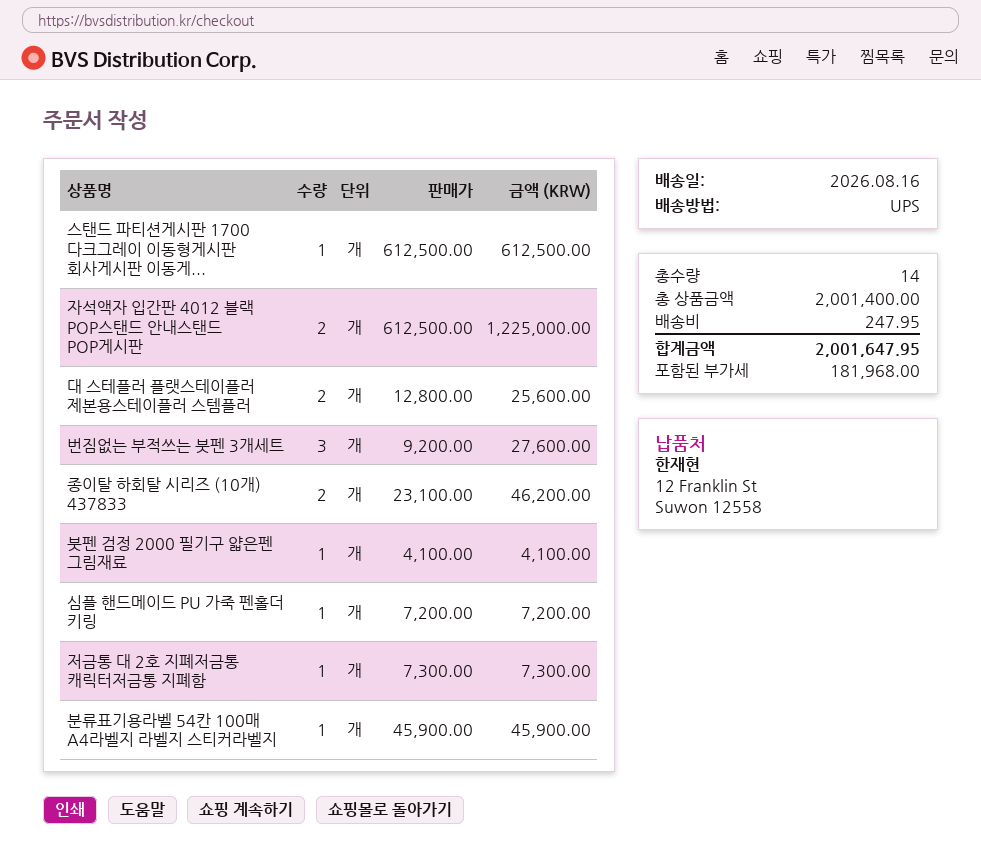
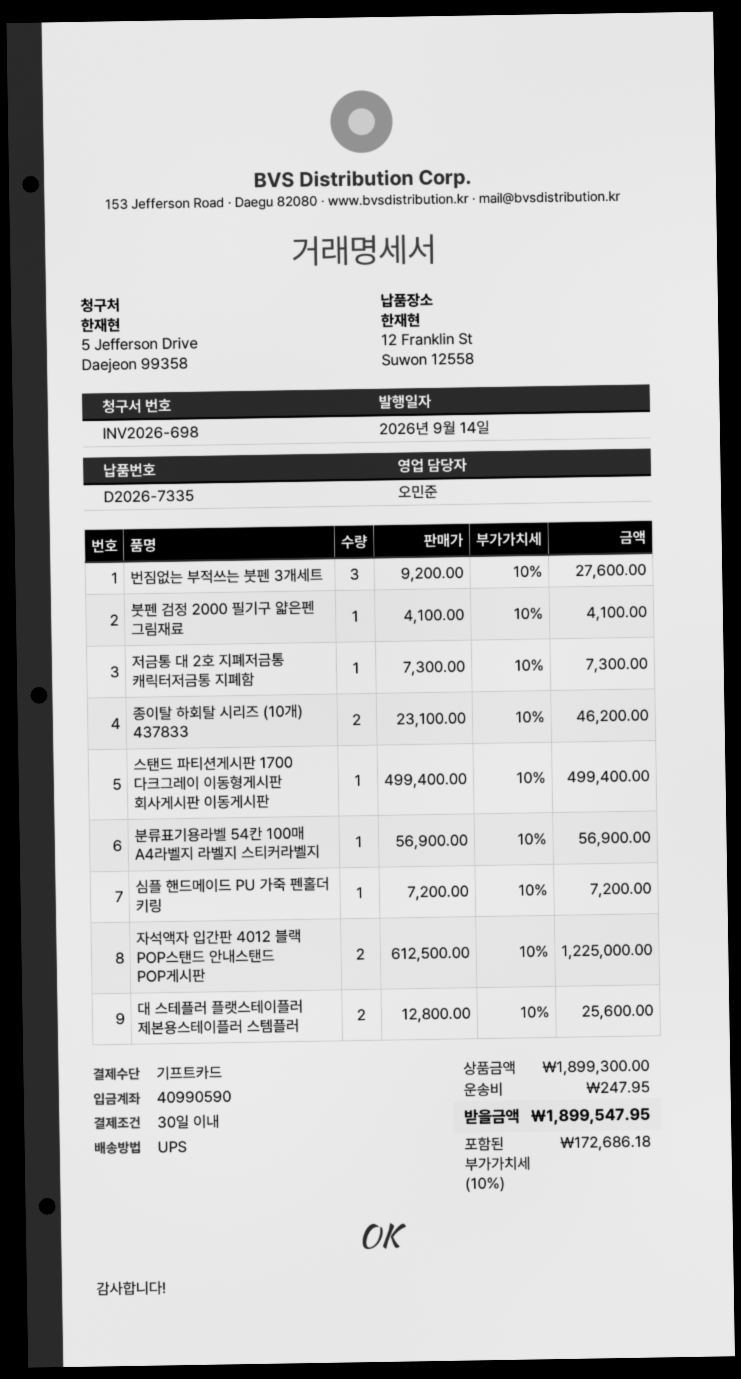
스탠드 파티션게시판 1700 다크그레이 이동형게시판 회사게시판 이동게...: 1 x 612500.00 = 612500.00 -> 1 x 499400.00 = 499400.00
분류표기용라벨 54칸 100매 A4라벨지 라벨지 스티커라벨지: 1 x 45900.00 = 45900.00 -> 1 x 56900.00 = 56900.00
subtotal: 2001400.00 -> 1899300.00
tax: 181968.00 -> 172686.18
total: 2001647.95 -> 1899547.95

